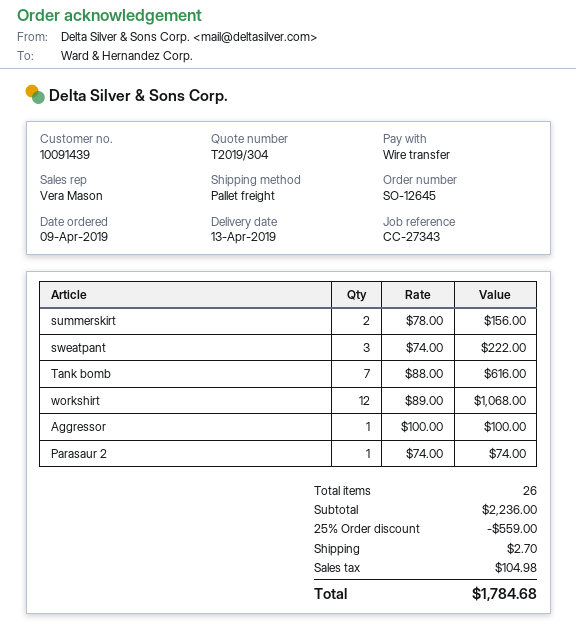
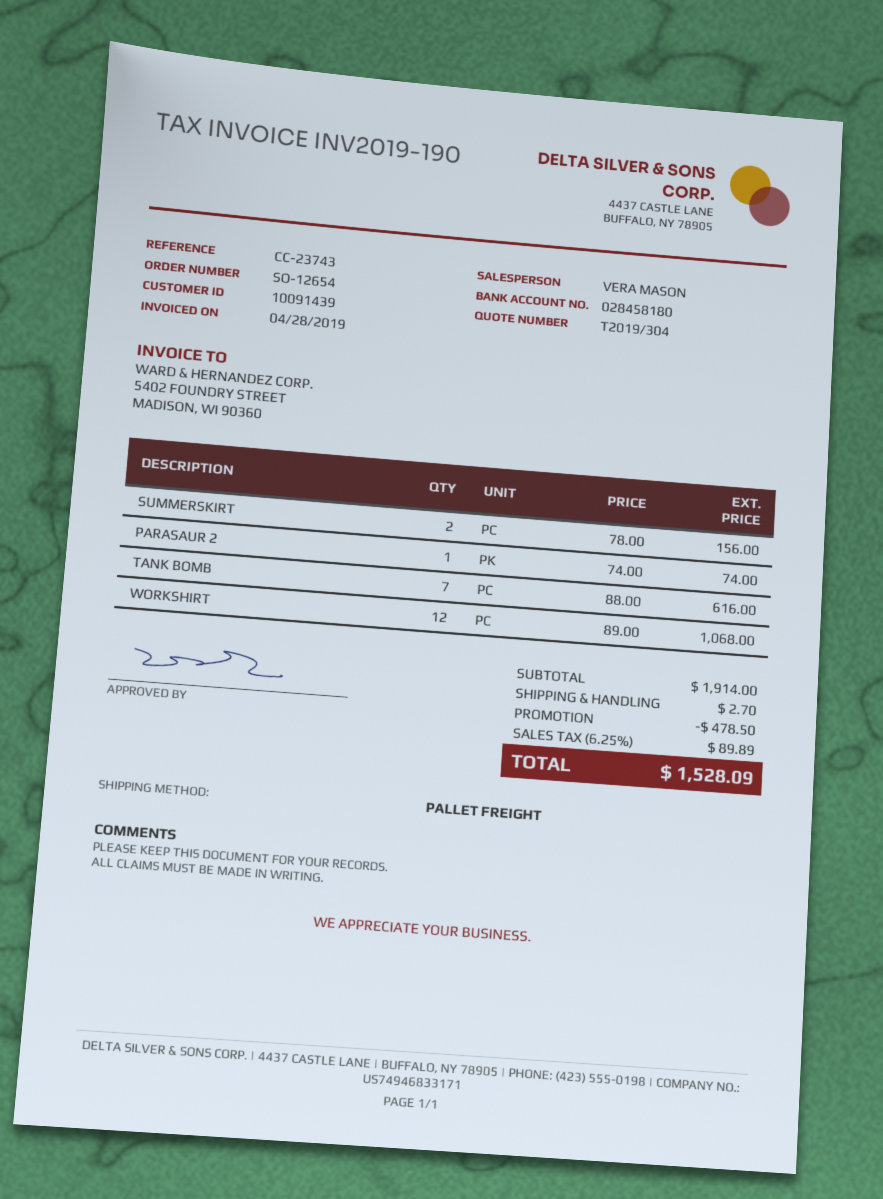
order number: SO-12645 -> SO-12654
reference: CC-27343 -> CC-23743
sweatpant: 3 x 74.00 = 222.00 -> none
Aggressor: 1 x 100.00 = 100.00 -> none
subtotal: 2236.00 -> 1914.00
discount: 559.00 -> 478.50
tax: 104.98 -> 89.89
total: 1784.68 -> 1528.09

